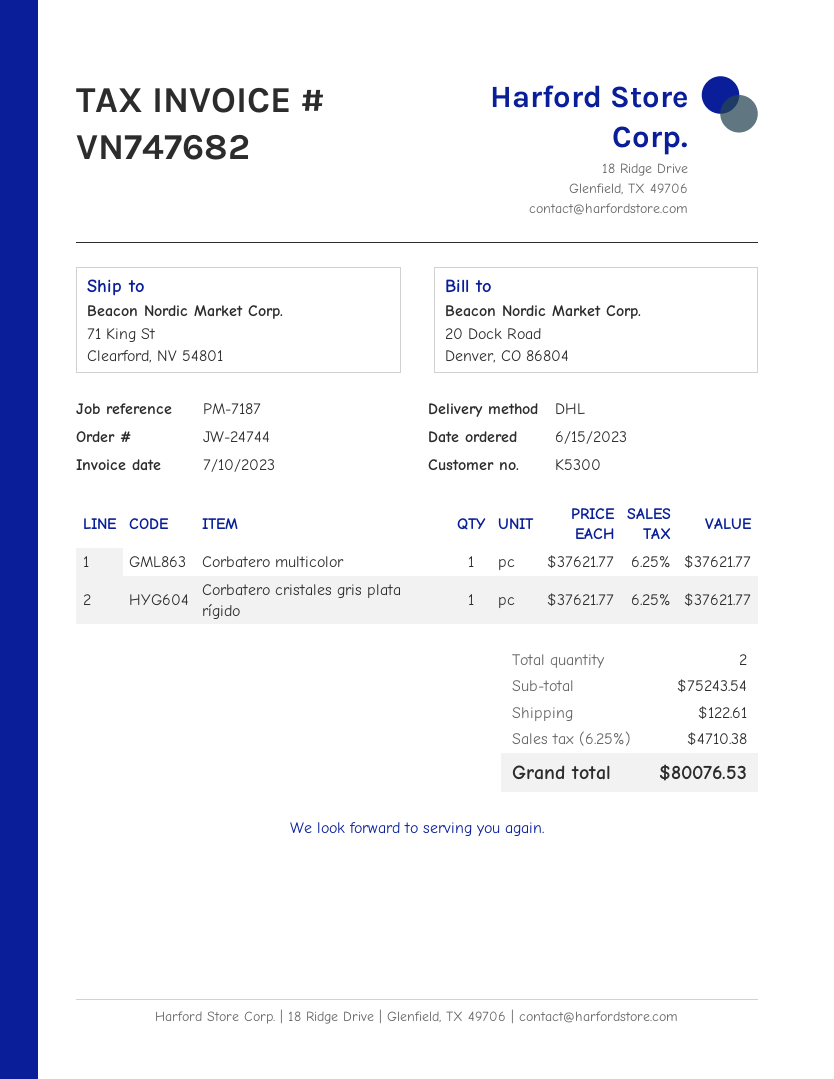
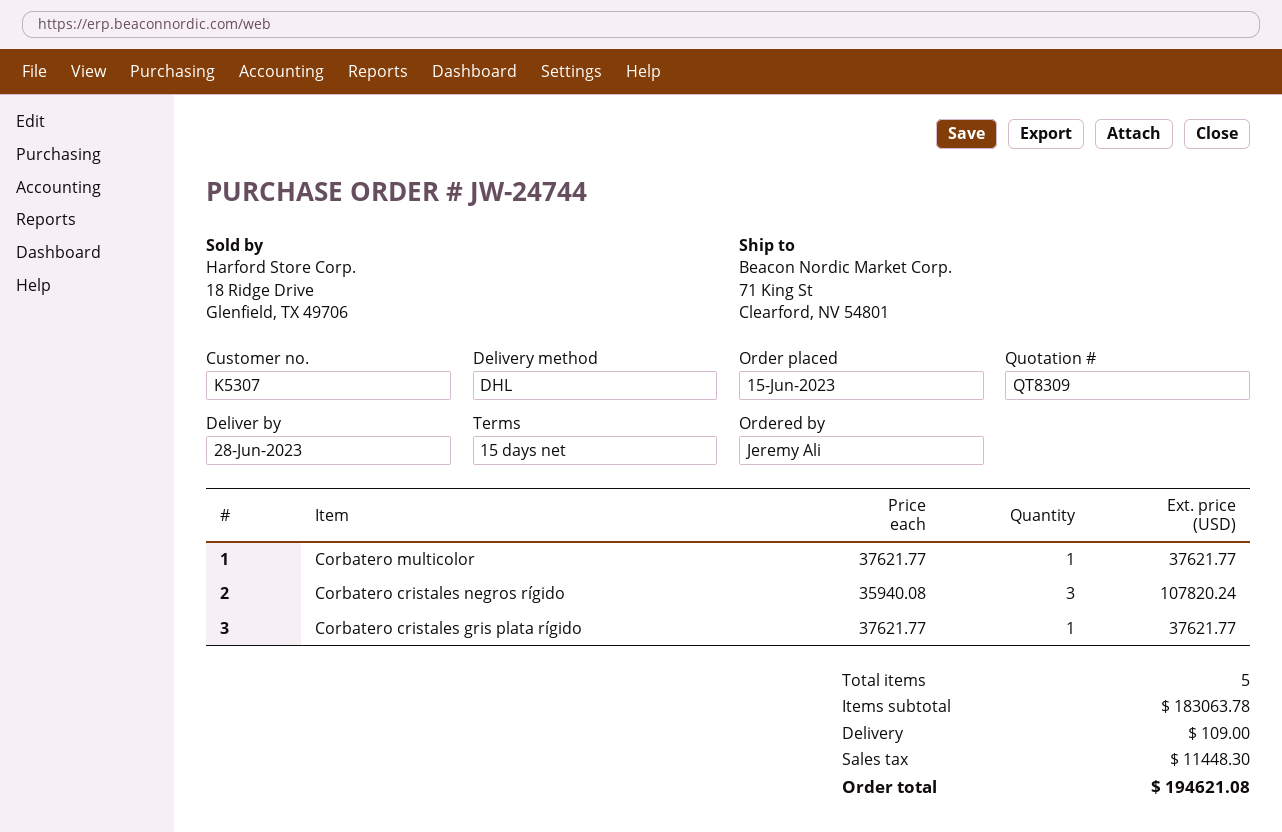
customer number: K5300 -> K5307
Corbatero cristales negros rígido: none -> 3 x 35940.08 = 107820.24
total quantity: 2 -> 5
subtotal: 75243.54 -> 183063.78
shipping: 122.61 -> 109.00
tax: 4710.38 -> 11448.30
total: 80076.53 -> 194621.08

